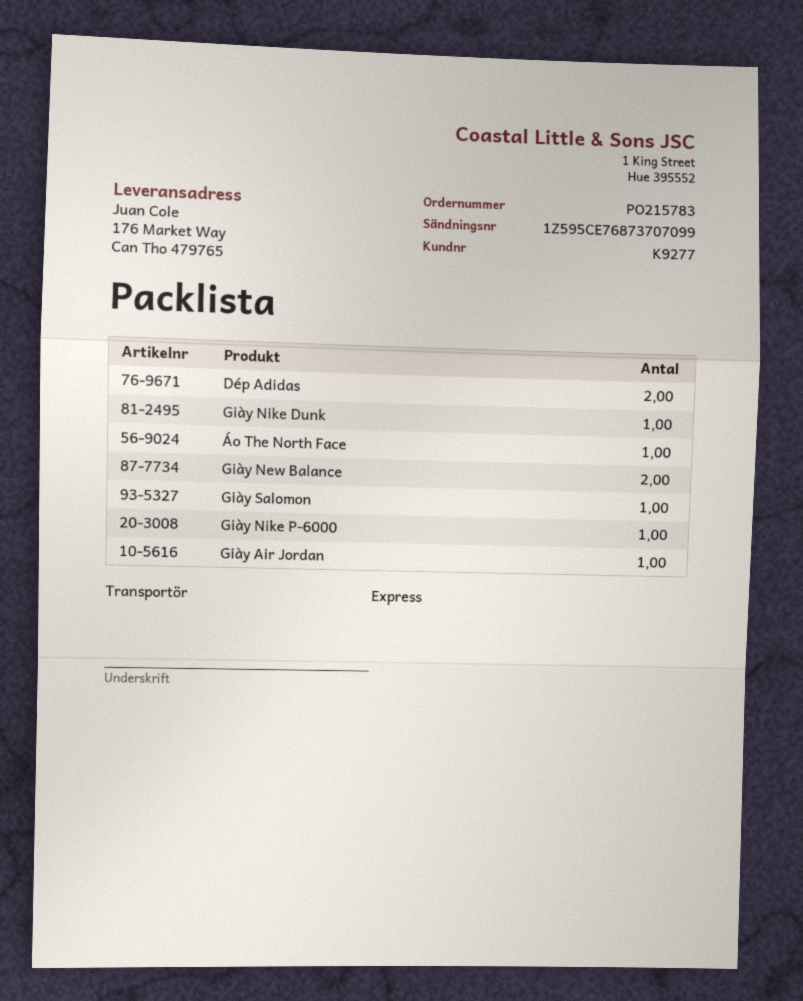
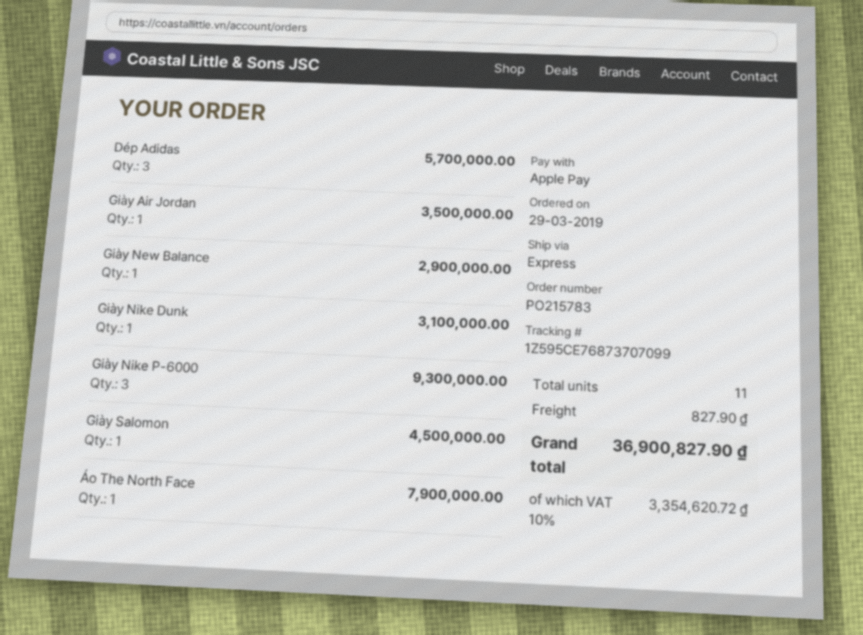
Dép Adidas: 2 -> 3
Giày New Balance: 2 -> 1
Giày Nike P-6000: 1 -> 3

